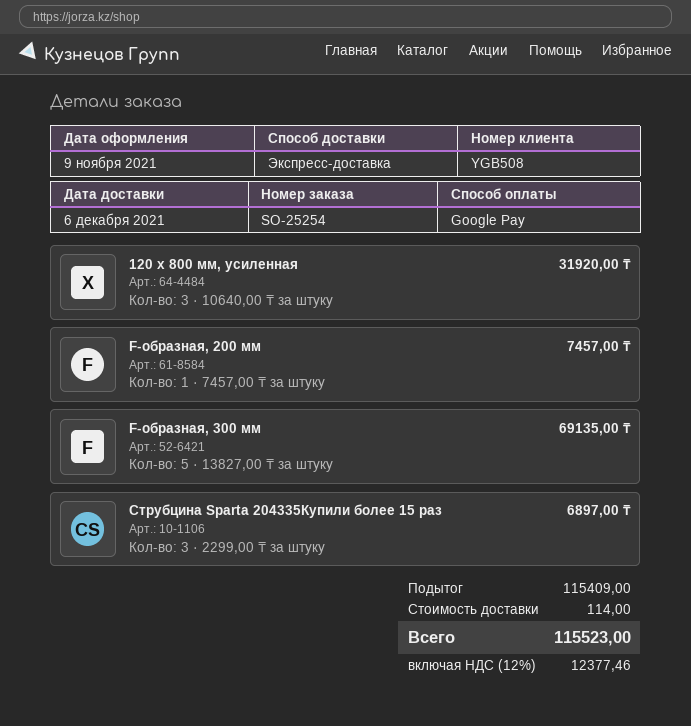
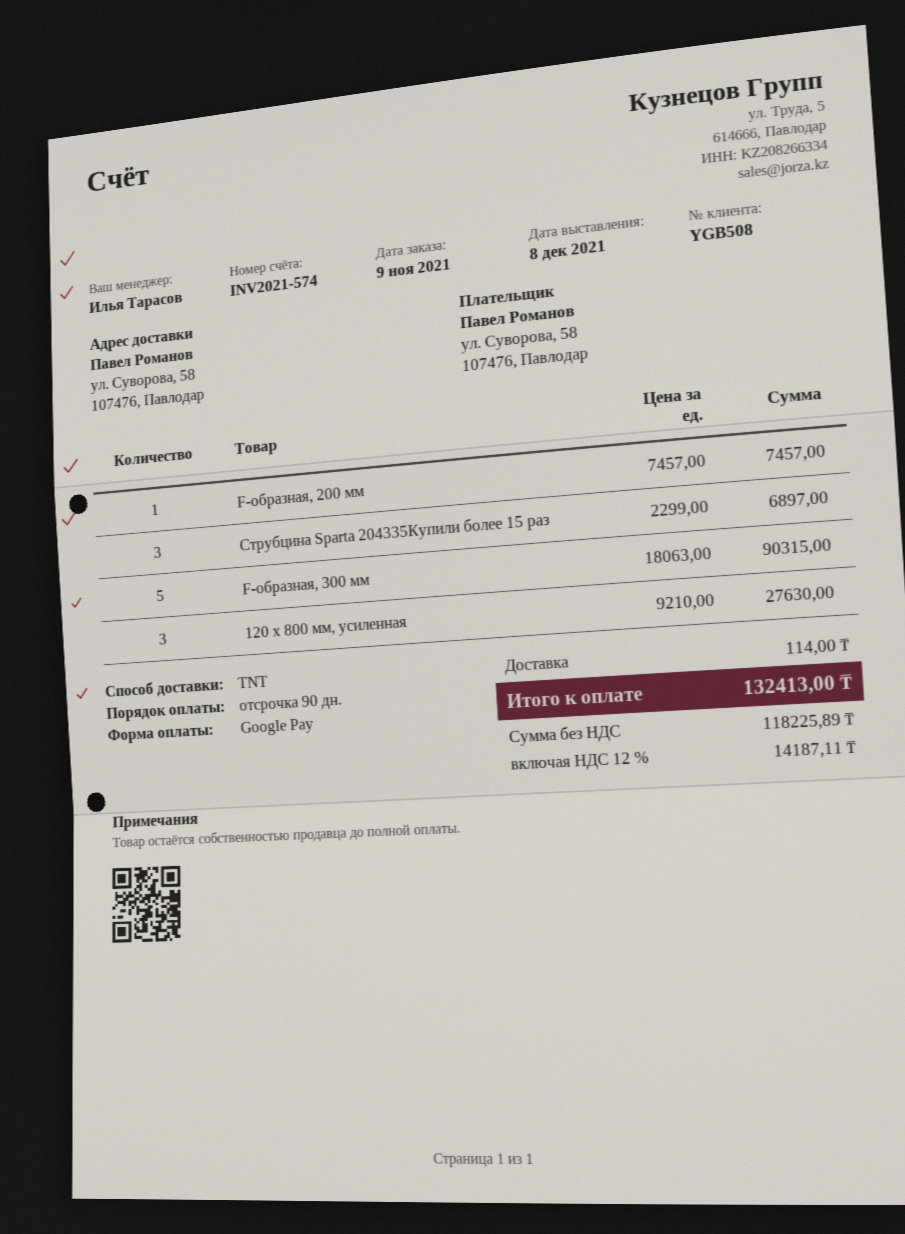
shipping method: express -> TNT
120 х 800 мм, усиленная: 3 x 10640.00 = 31920.00 -> 3 x 9210.00 = 27630.00
F-образная, 300 мм: 5 x 13827.00 = 69135.00 -> 5 x 18063.00 = 90315.00
tax: 12% = 12377.46 -> 12% = 14187.11
total: 115523.00 -> 132413.00

